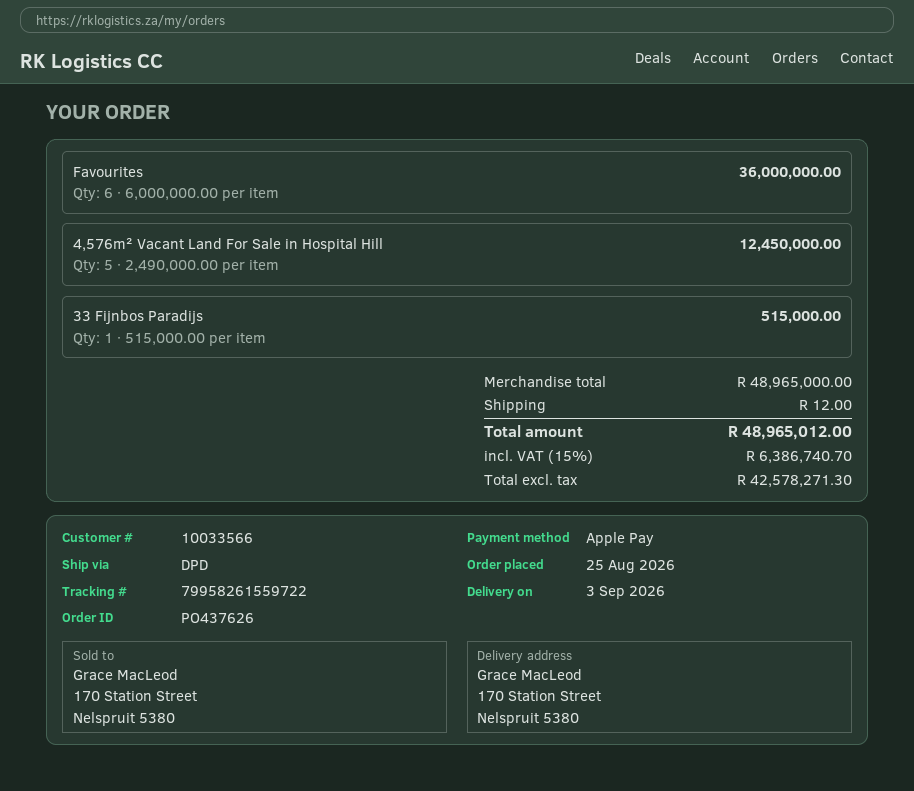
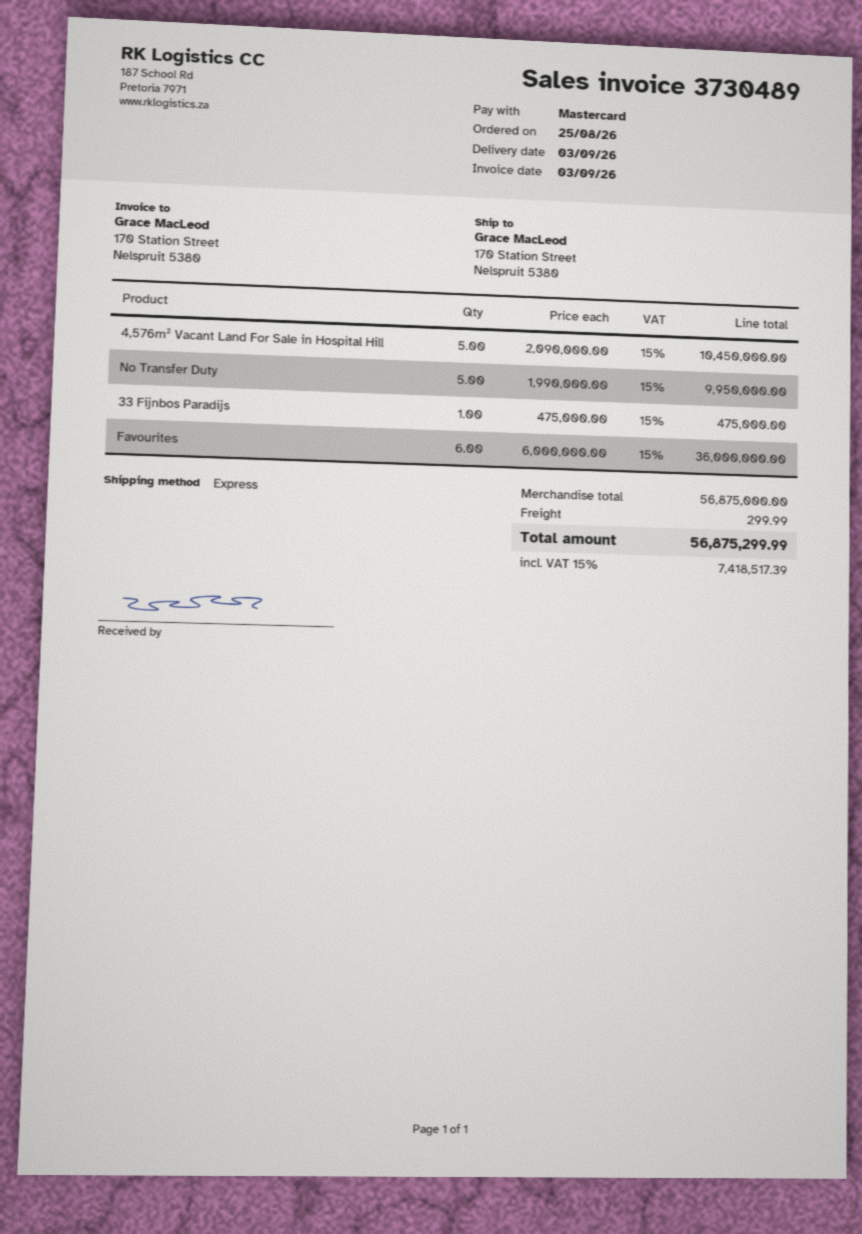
payment method: Apple Pay -> Mastercard
shipping method: DPD -> express
4,576m² Vacant Land For Sale in Hospital Hill: 5 x 2490000.00 = 12450000.00 -> 5 x 2090000.00 = 10450000.00
33 Fijnbos Paradijs: 1 x 515000.00 = 515000.00 -> 1 x 475000.00 = 475000.00
No Transfer Duty: none -> 5 x 1990000.00 = 9950000.00
subtotal: 48965000.00 -> 56875000.00
shipping: 12.00 -> 299.99
tax: 15% = 6386740.70 -> 15% = 7418517.39
total: 48965012.00 -> 56875299.99

